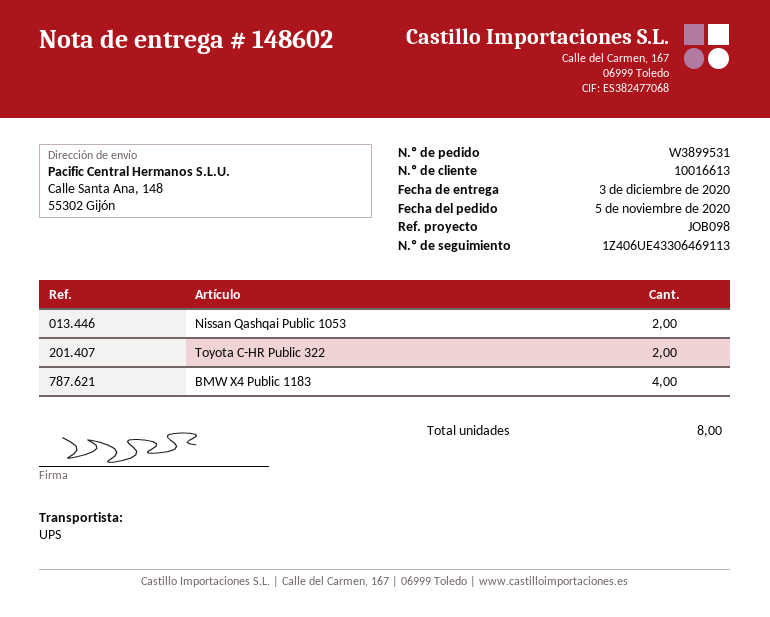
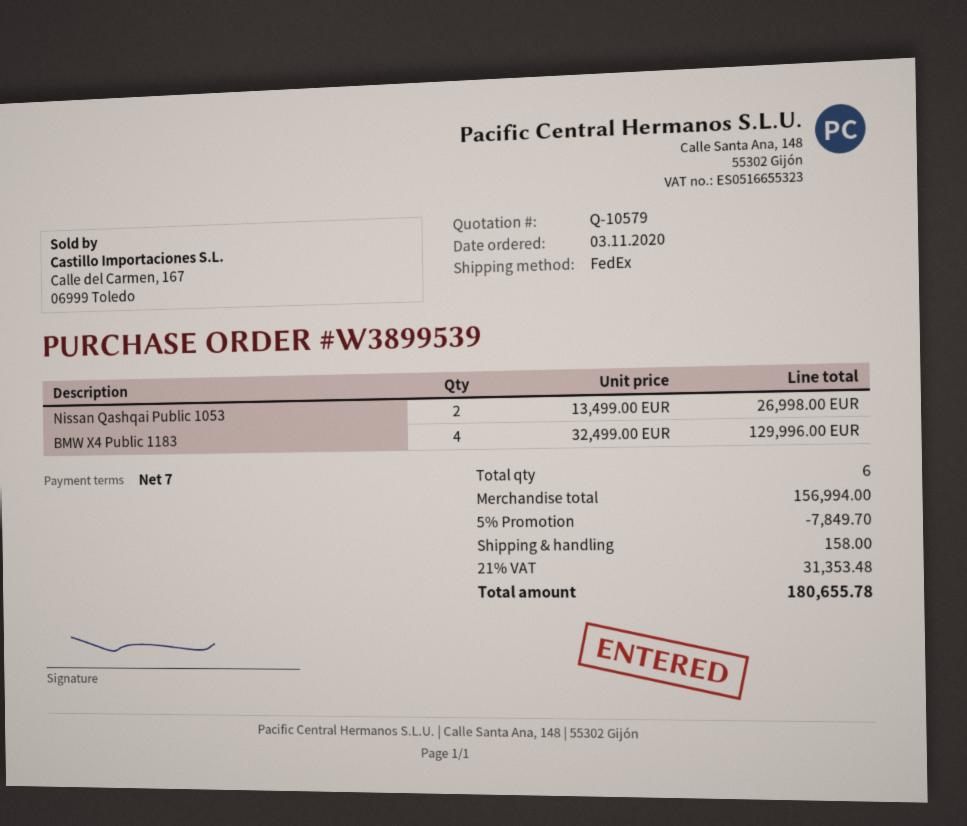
order number: W3899531 -> W3899539
order date: 2020-11-05 -> 2020-11-03
shipping method: UPS -> FedEx
Toyota C-HR Public 322: 2 -> none
total quantity: 8 -> 6

